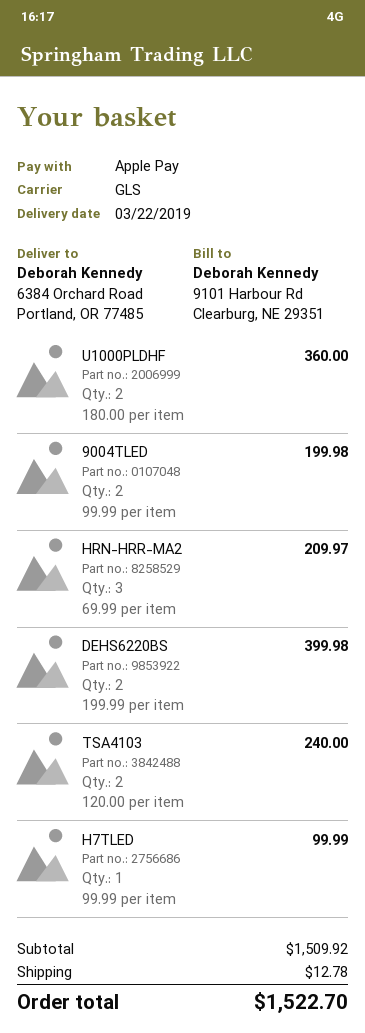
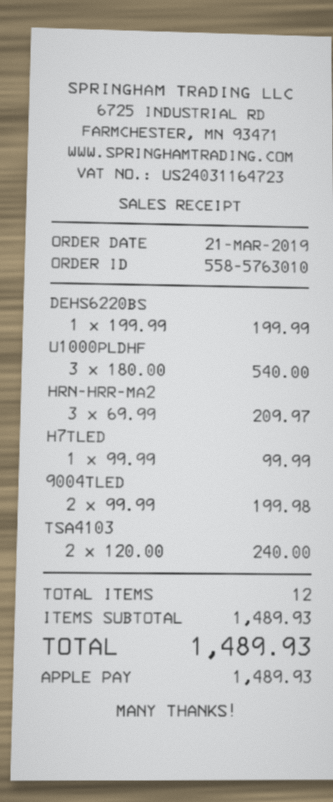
U1000PLDHF: 2 x 180.00 = 360.00 -> 3 x 180.00 = 540.00
DEHS6220BS: 2 x 199.99 = 399.98 -> 1 x 199.99 = 199.99
subtotal: 1509.92 -> 1489.93
shipping: 12.78 -> none
total: 1522.70 -> 1489.93

